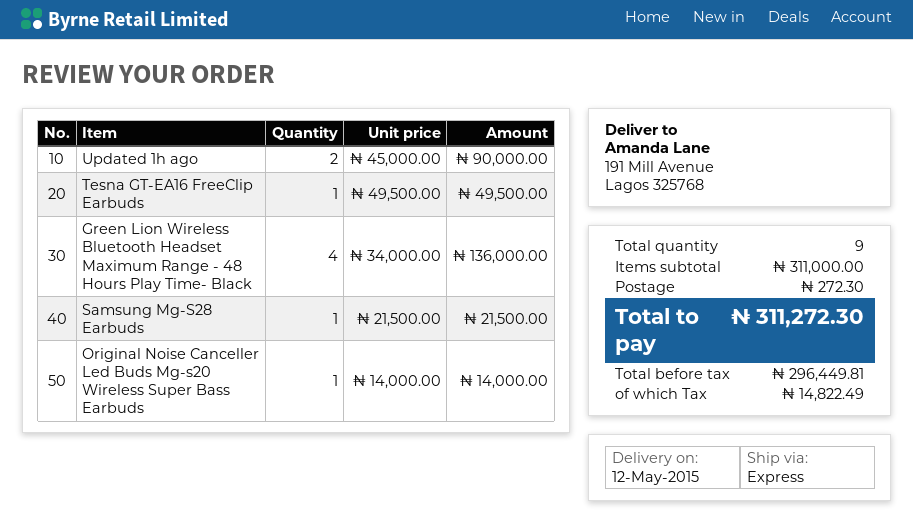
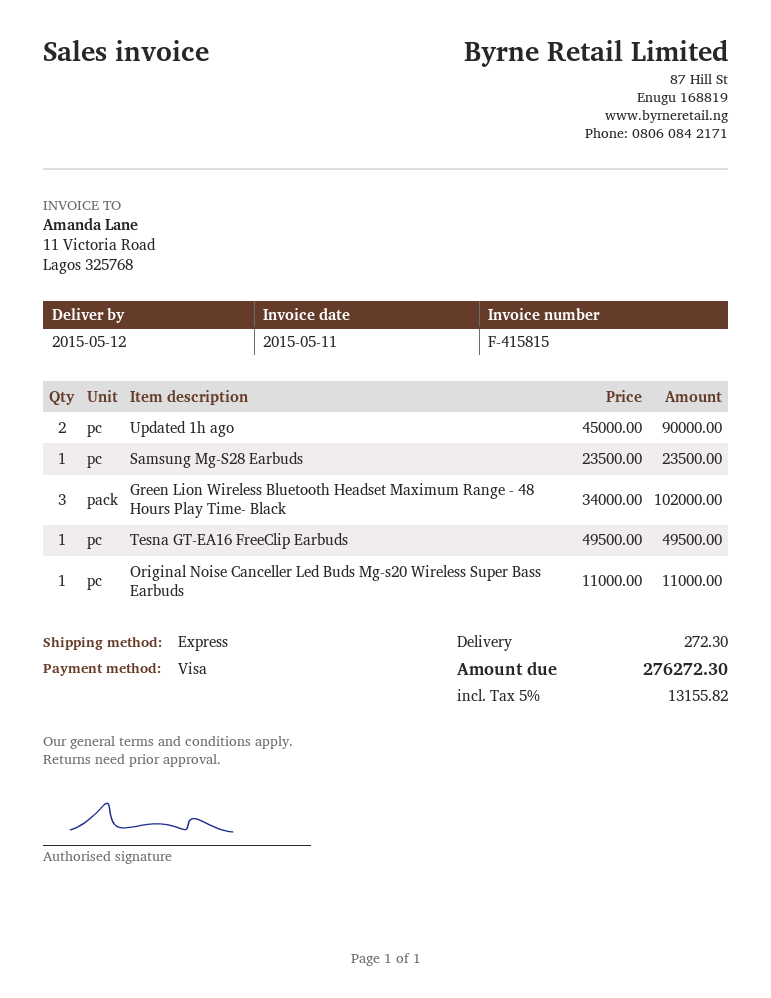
Green Lion Wireless Bluetooth Headset Maximum Range - 48 Hours Play Time- Black: 4 x 34000.00 = 136000.00 -> 3 x 34000.00 = 102000.00
Samsung Mg-S28 Earbuds: 1 x 21500.00 = 21500.00 -> 1 x 23500.00 = 23500.00
Original Noise Canceller Led Buds Mg-s20 Wireless Super Bass Earbuds: 1 x 14000.00 = 14000.00 -> 1 x 11000.00 = 11000.00
tax: 14822.49 -> 13155.82
total: 311272.30 -> 276272.30

